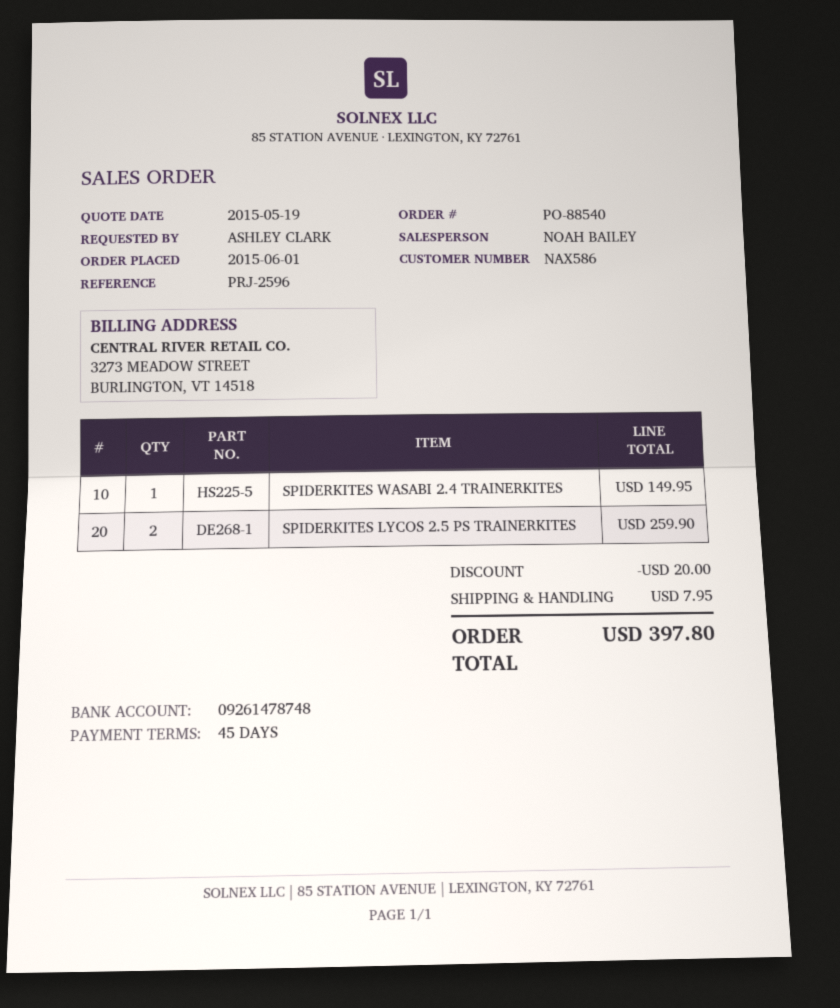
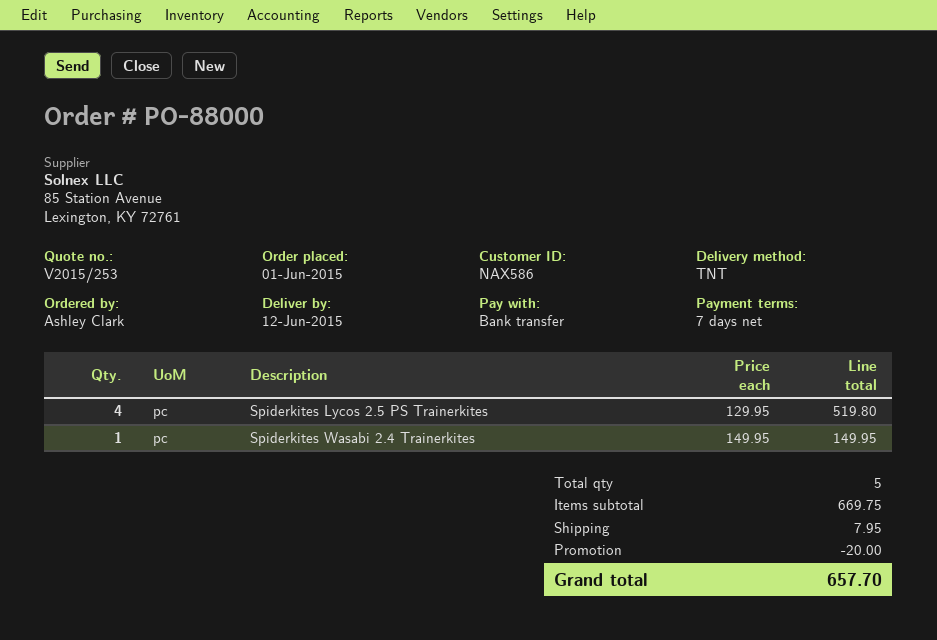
order number: PO-88540 -> PO-88000
payment terms: 45 days -> 7 days
SPIDERKITES LYCOS 2.5 PS TRAINERKITES: 2 for 259.90 -> 4 for 519.80
total: 397.80 -> 657.70

